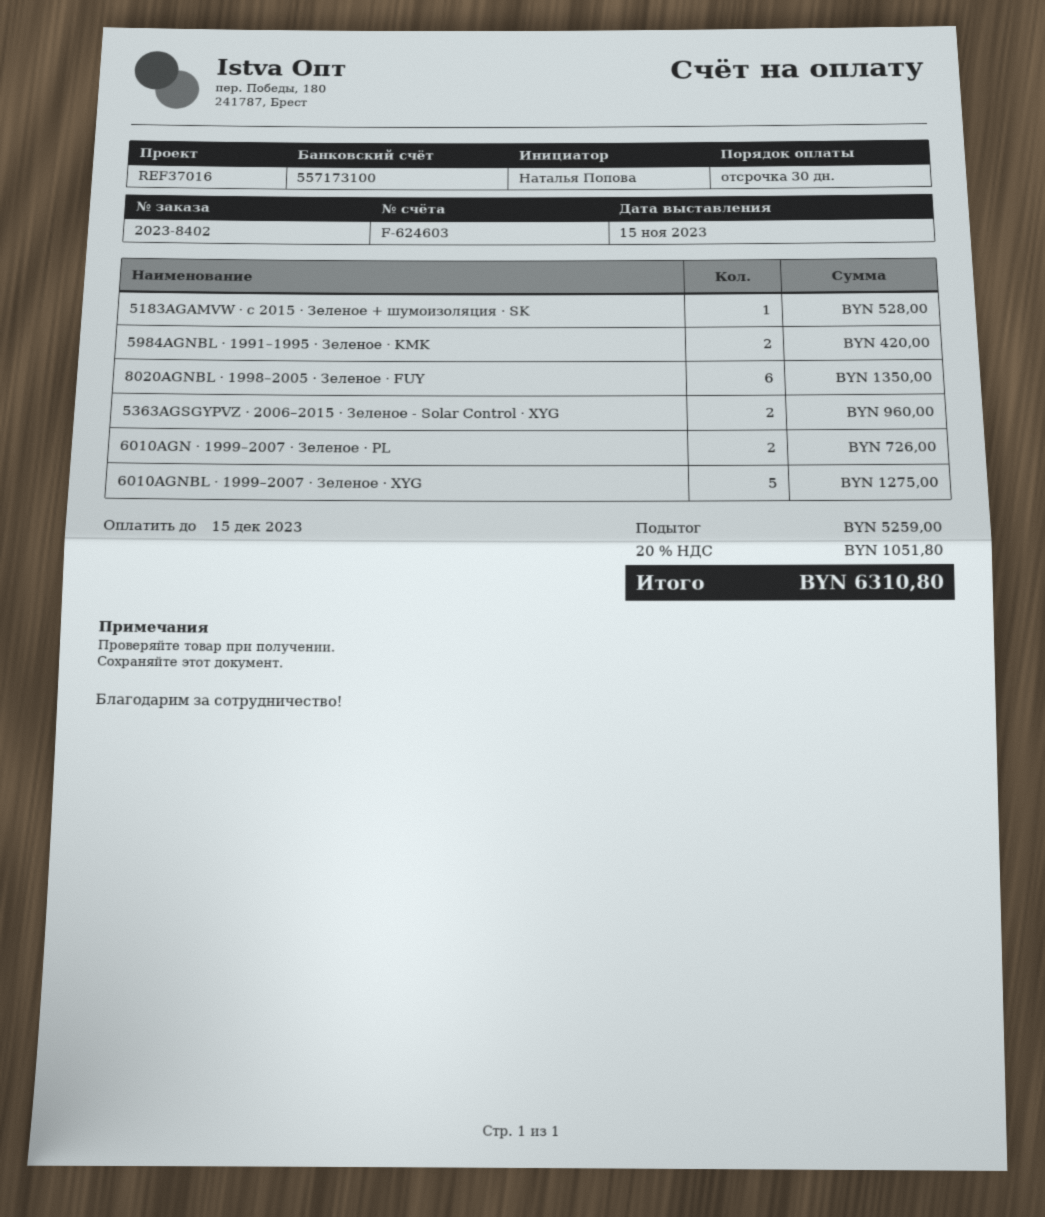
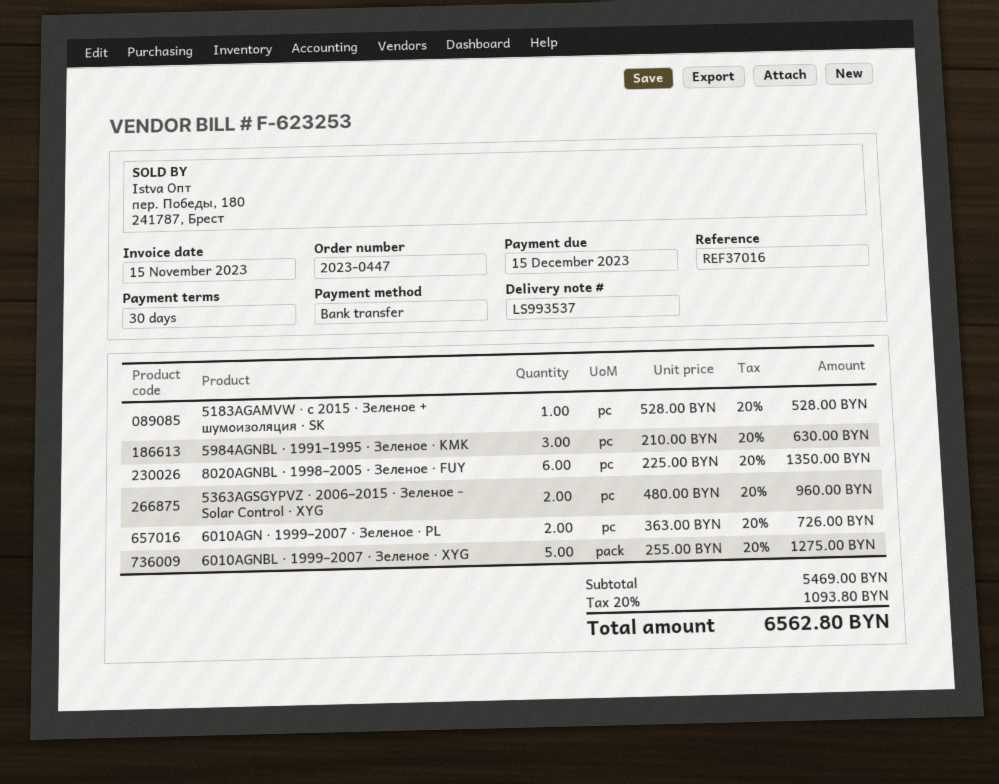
order number: 2023-8402 -> 2023-0447
invoice number: F-624603 -> F-623253
5984AGNBL · 1991–1995 · Зеленое · KMK: 2 for 420.00 -> 3 for 630.00
subtotal: 5259.00 -> 5469.00
tax: 20% = 1051.80 -> 20% = 1093.80
total: 6310.80 -> 6562.80

